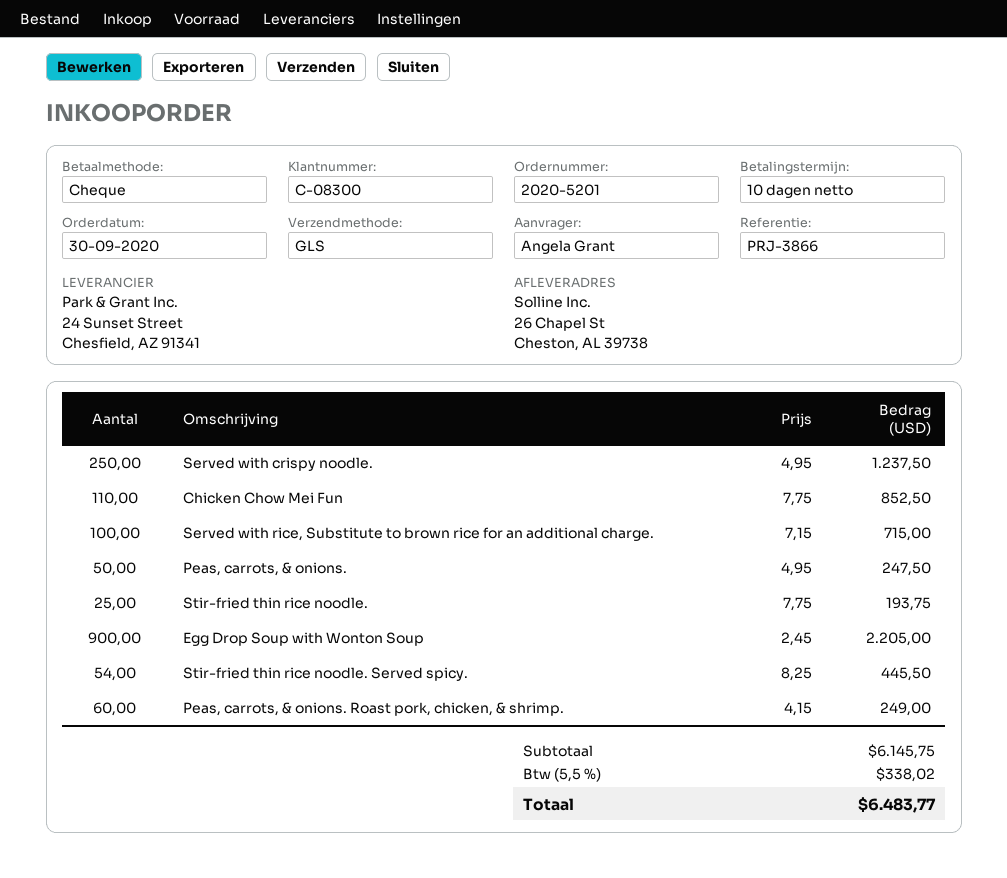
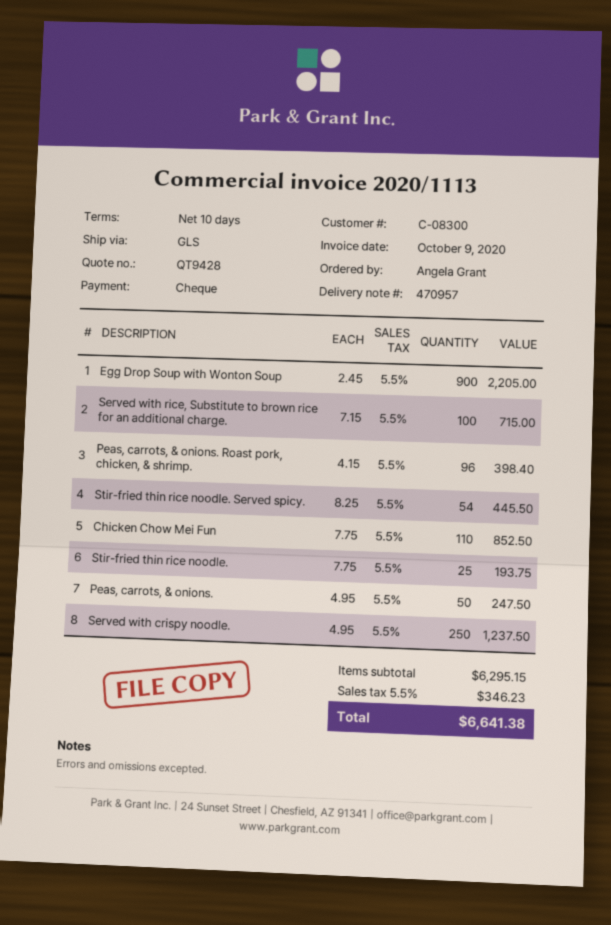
Peas, carrots, & onions. Roast pork, chicken, & shrimp.: 60 x 4.15 = 249.00 -> 96 x 4.15 = 398.40
subtotal: 6145.75 -> 6295.15
tax: 5.5% = 338.02 -> 5.5% = 346.23
total: 6483.77 -> 6641.38

